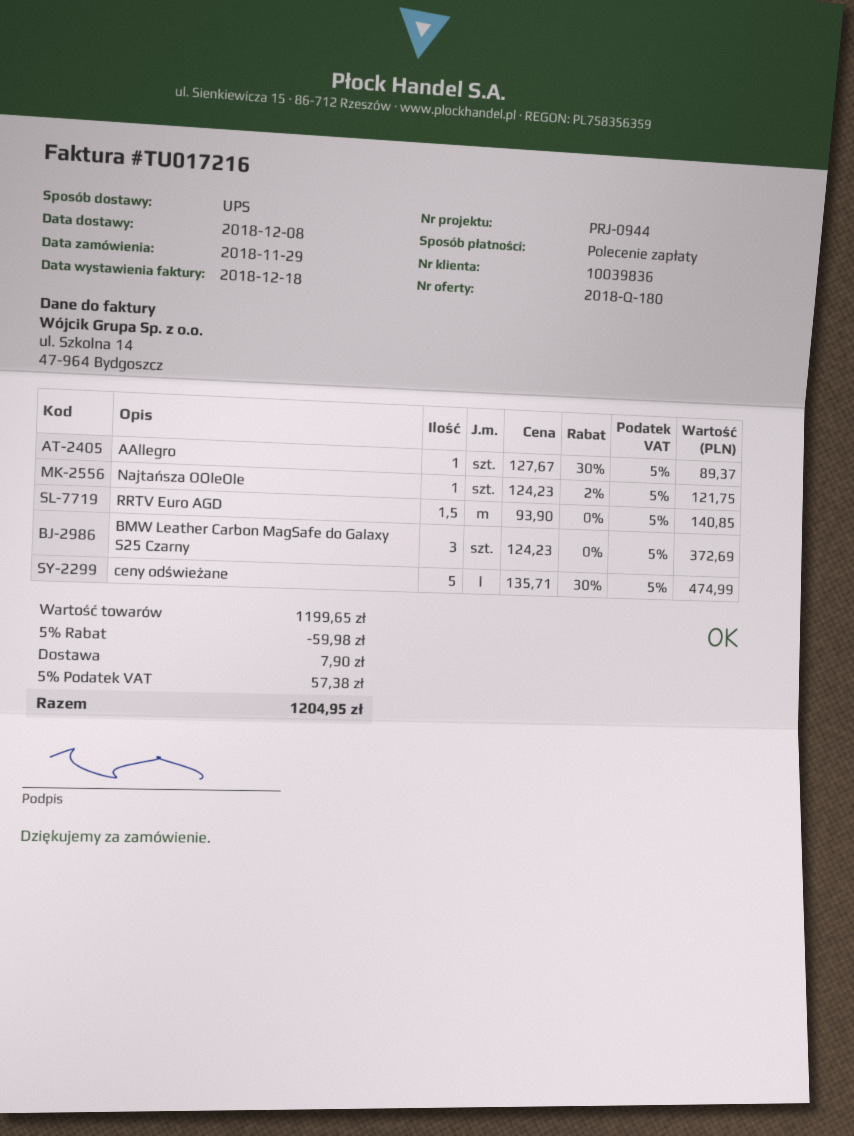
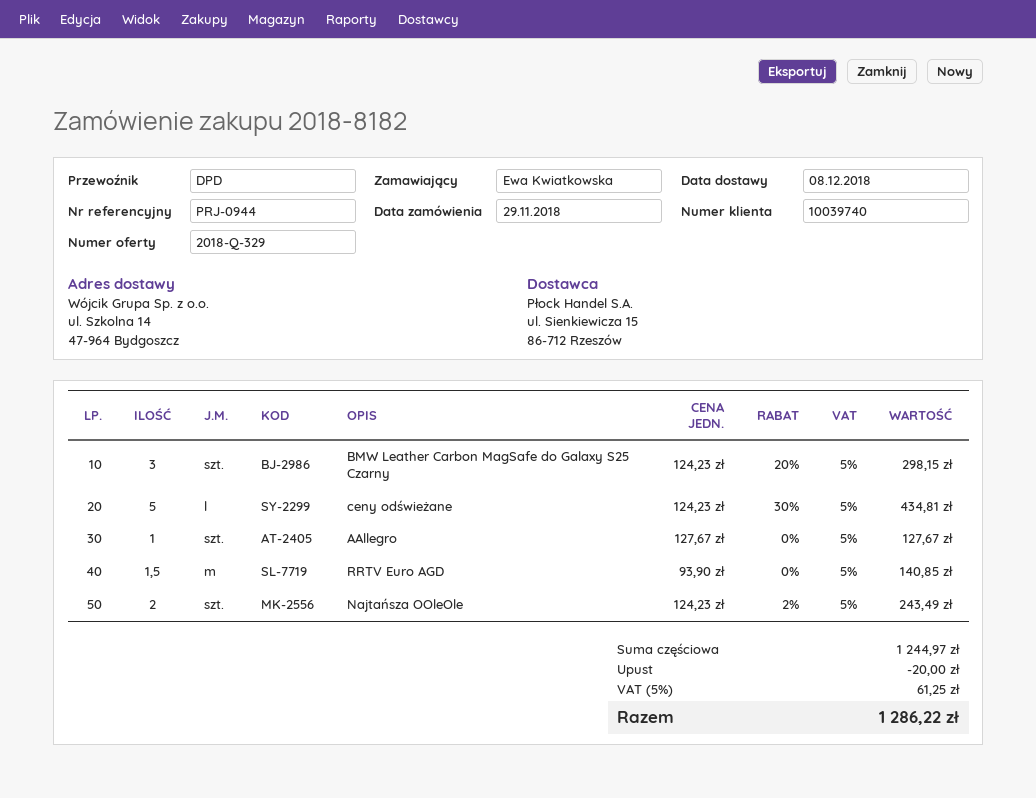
quote number: 2018-Q-180 -> 2018-Q-329
customer number: 10039836 -> 10039740
shipping method: UPS -> DPD
AAllegro: 1 x 127.67 - 30% = 89.37 -> 1 x 127.67 = 127.67
Najtańsza OOleOle: 1 x 124.23 - 2% = 121.75 -> 2 x 124.23 - 2% = 243.49
BMW Leather Carbon MagSafe do Galaxy S25 Czarny: 3 x 124.23 = 372.69 -> 3 x 124.23 - 20% = 298.15
ceny odświeżane: 5 x 135.71 - 30% = 474.99 -> 5 x 124.23 - 30% = 434.81
subtotal: 1199.65 -> 1244.97
discount: 59.98 -> 20.00
shipping: 7.90 -> none
tax: 5% = 57.38 -> 5% = 61.25
total: 1204.95 -> 1286.22

